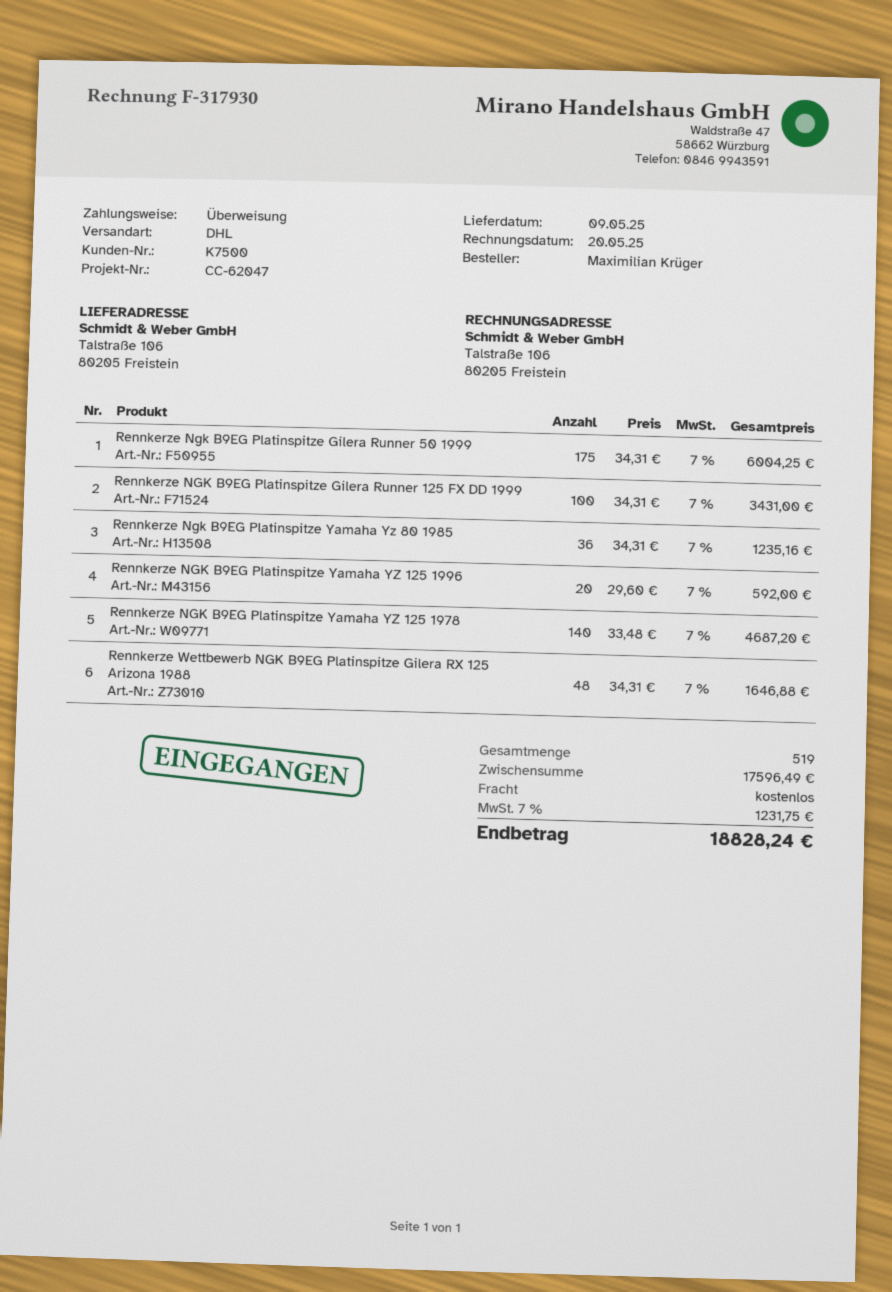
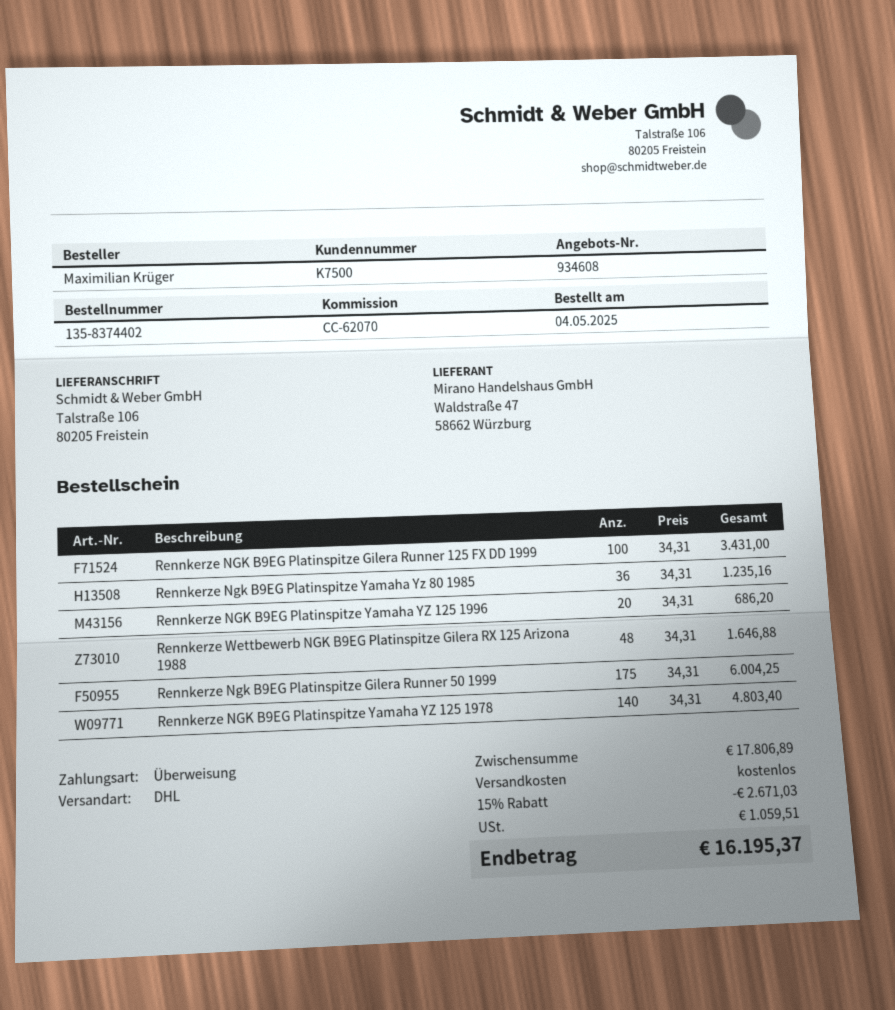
reference: CC-62047 -> CC-62070
Rennkerze NGK B9EG Platinspitze Yamaha YZ 125 1996: 20 x 29.60 = 592.00 -> 20 x 34.31 = 686.20
Rennkerze NGK B9EG Platinspitze Yamaha YZ 125 1978: 140 x 33.48 = 4687.20 -> 140 x 34.31 = 4803.40
subtotal: 17596.49 -> 17806.89
discount: none -> 15% = 2671.03
tax: 1231.75 -> 1059.51
total: 18828.24 -> 16195.37

